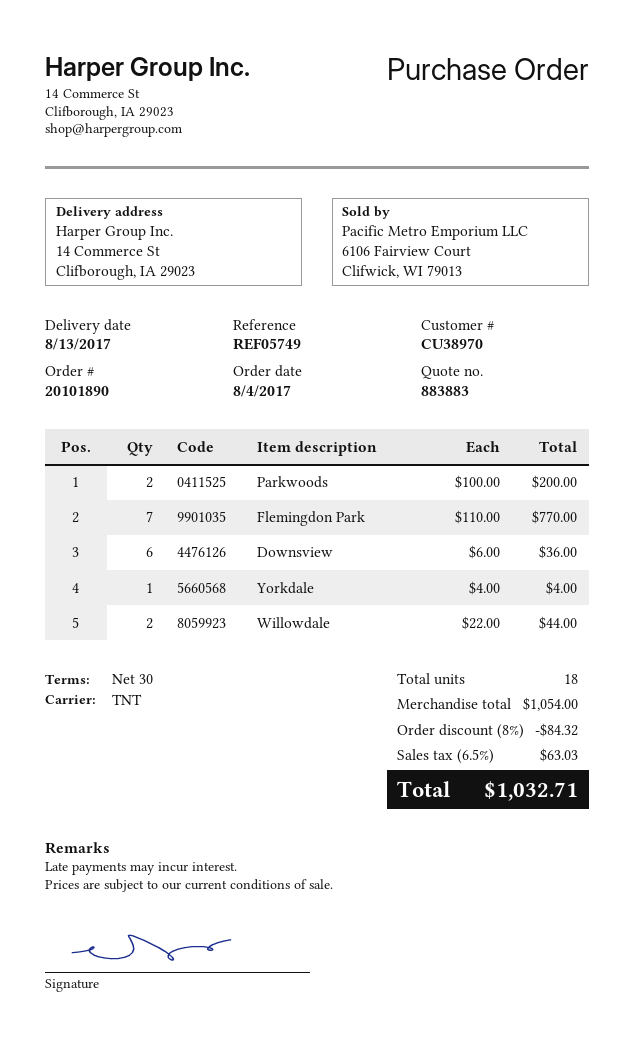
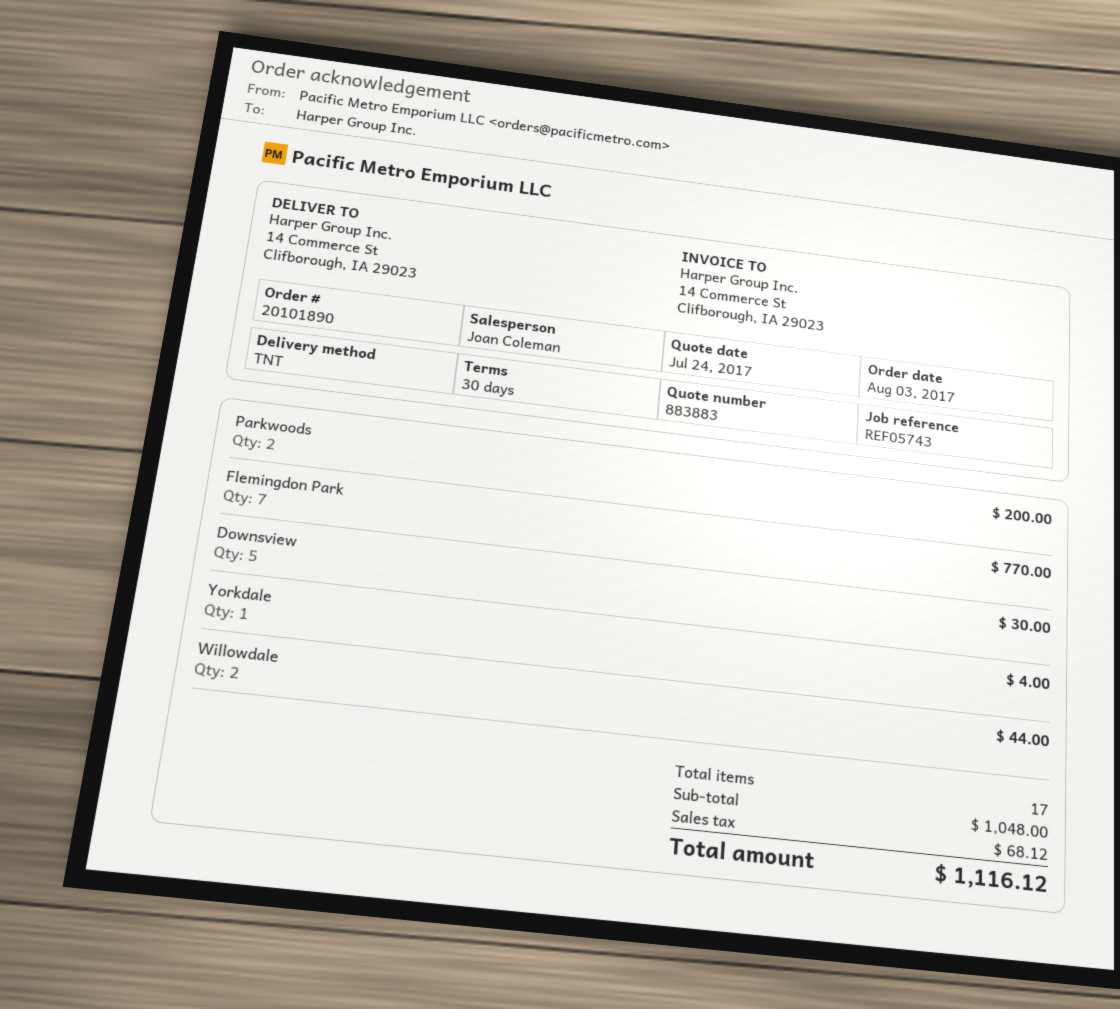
order date: 2017-08-04 -> 2017-08-03
reference: REF05749 -> REF05743
Downsview: 6 for 36.00 -> 5 for 30.00
total quantity: 18 -> 17
subtotal: 1054.00 -> 1048.00
discount: 8% = 84.32 -> none
tax: 63.03 -> 68.12
total: 1032.71 -> 1116.12

